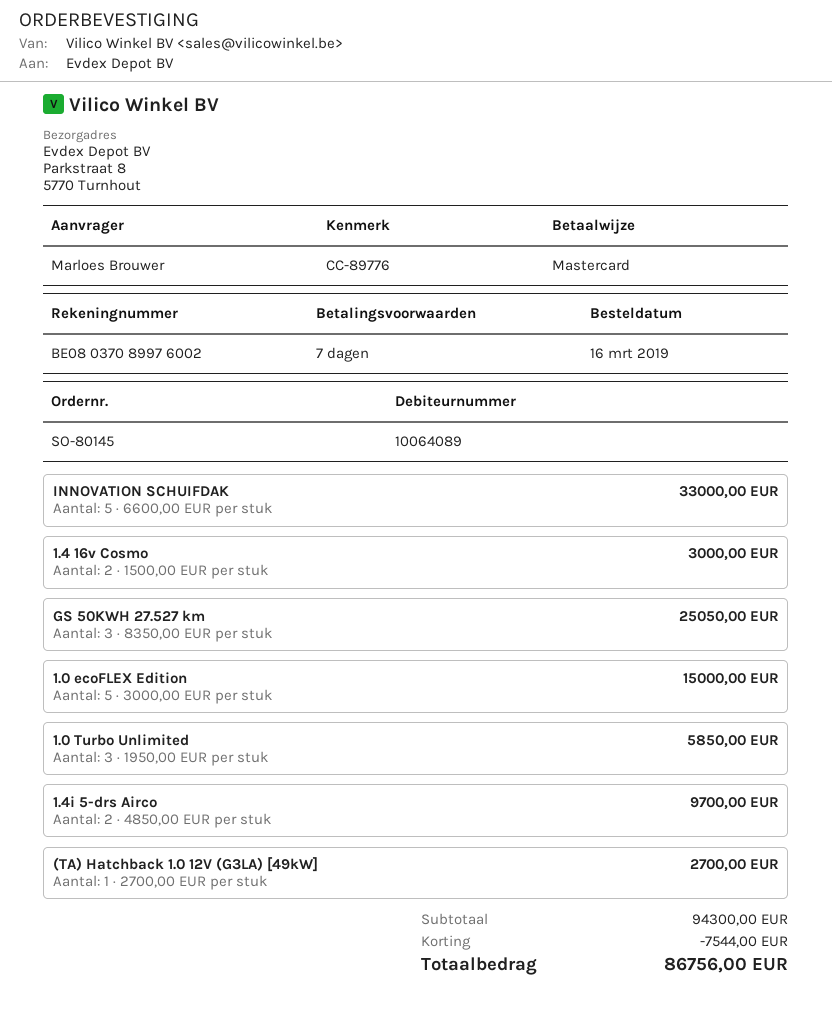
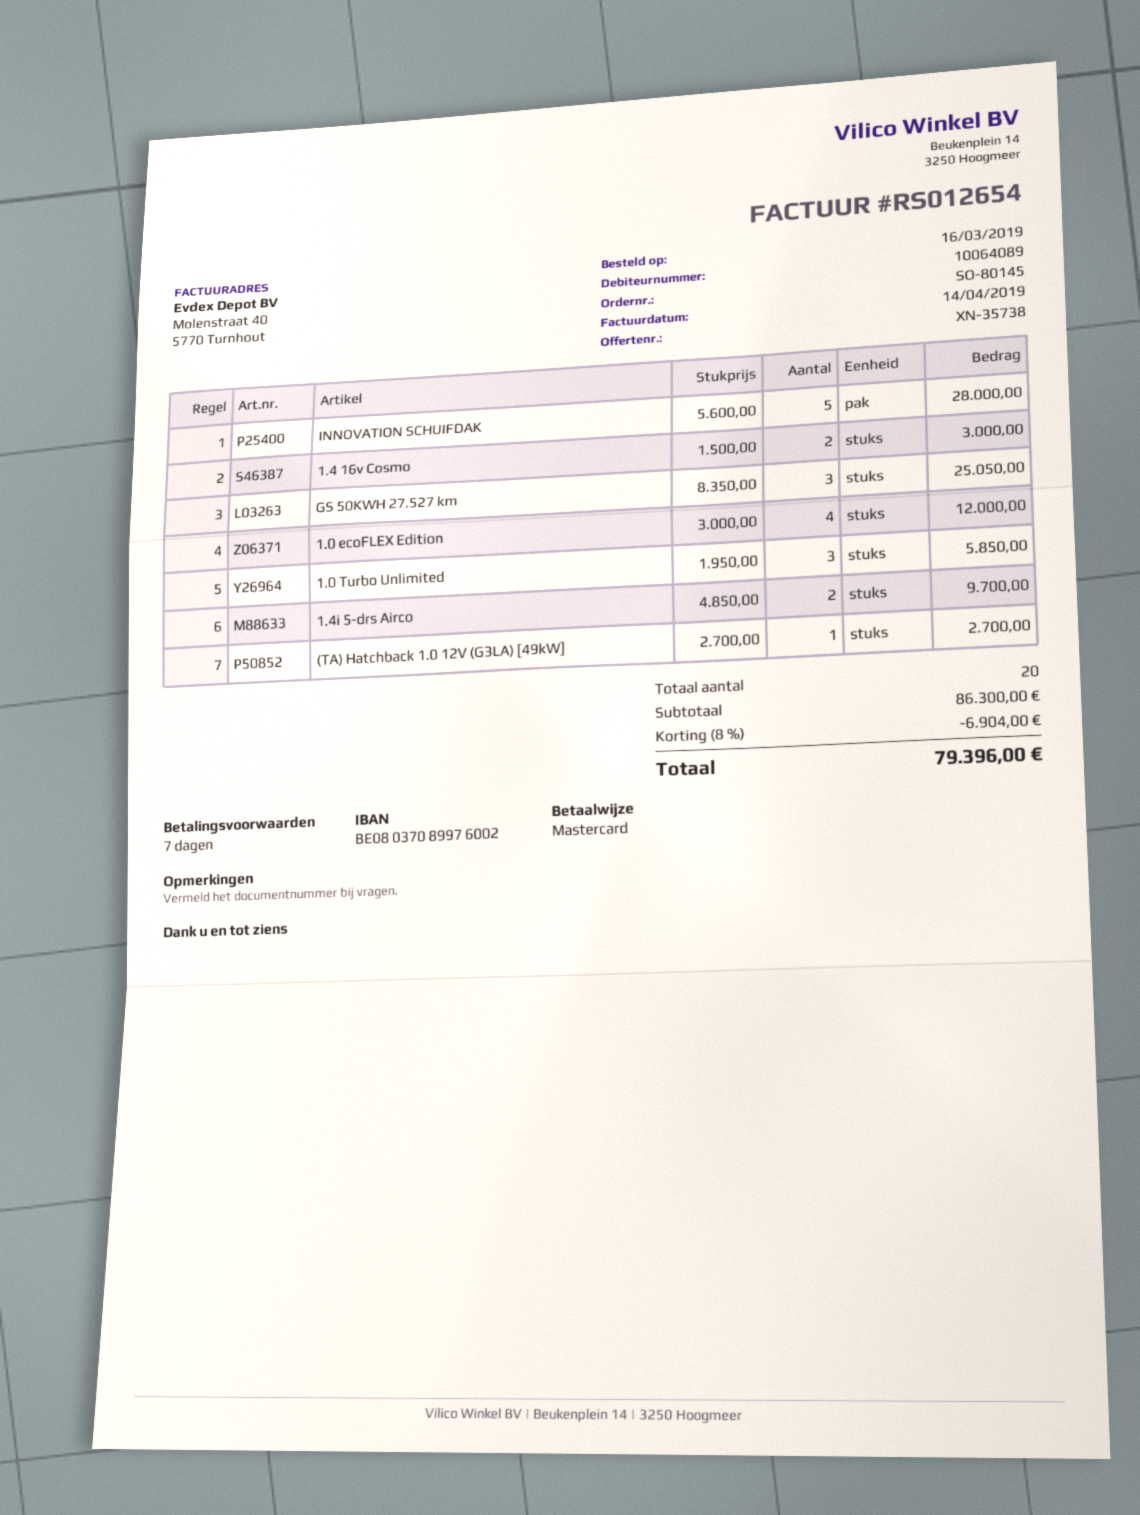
INNOVATION SCHUIFDAK: 5 x 6600.00 = 33000.00 -> 5 x 5600.00 = 28000.00
1.0 ecoFLEX Edition: 5 x 3000.00 = 15000.00 -> 4 x 3000.00 = 12000.00
subtotal: 94300.00 -> 86300.00
discount: 7544.00 -> 6904.00
total: 86756.00 -> 79396.00

